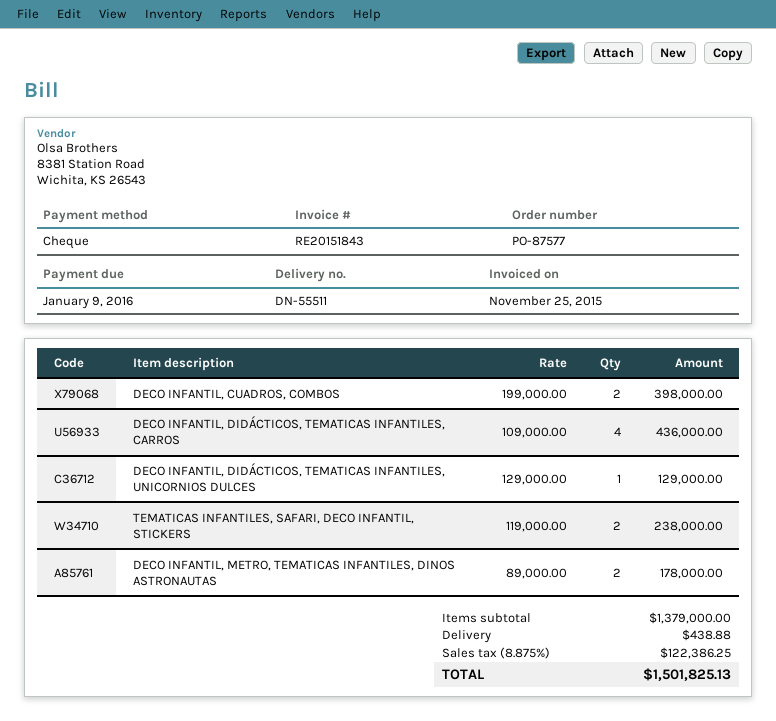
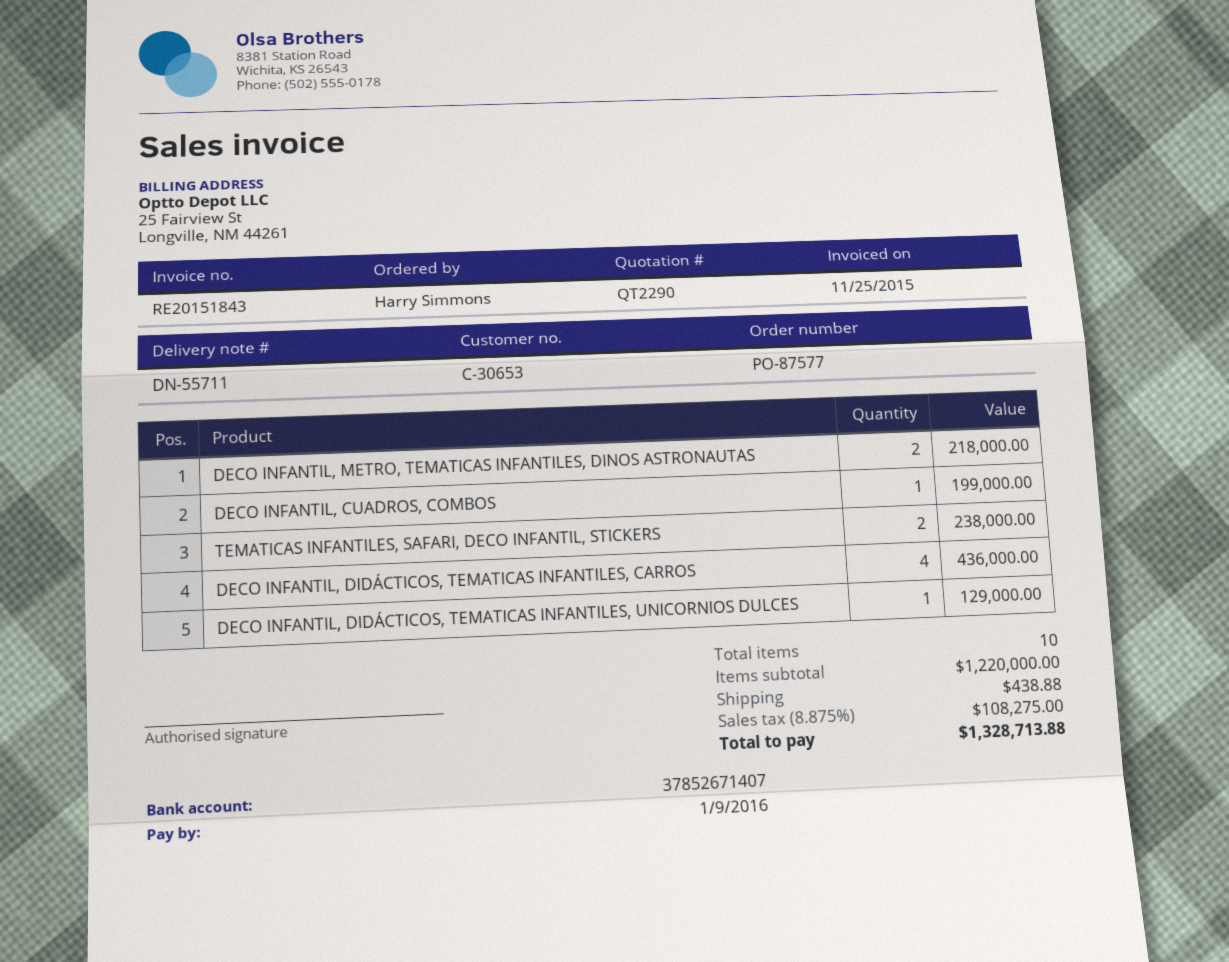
delivery note number: DN-55511 -> DN-55711
DECO INFANTIL, CUADROS, COMBOS: 2 for 398000.00 -> 1 for 199000.00
DECO INFANTIL, METRO, TEMATICAS INFANTILES, DINOS ASTRONAUTAS: 2 for 178000.00 -> 2 for 218000.00
subtotal: 1379000.00 -> 1220000.00
tax: 8.875% = 122386.25 -> 8.875% = 108275.00
total: 1501825.13 -> 1328713.88

